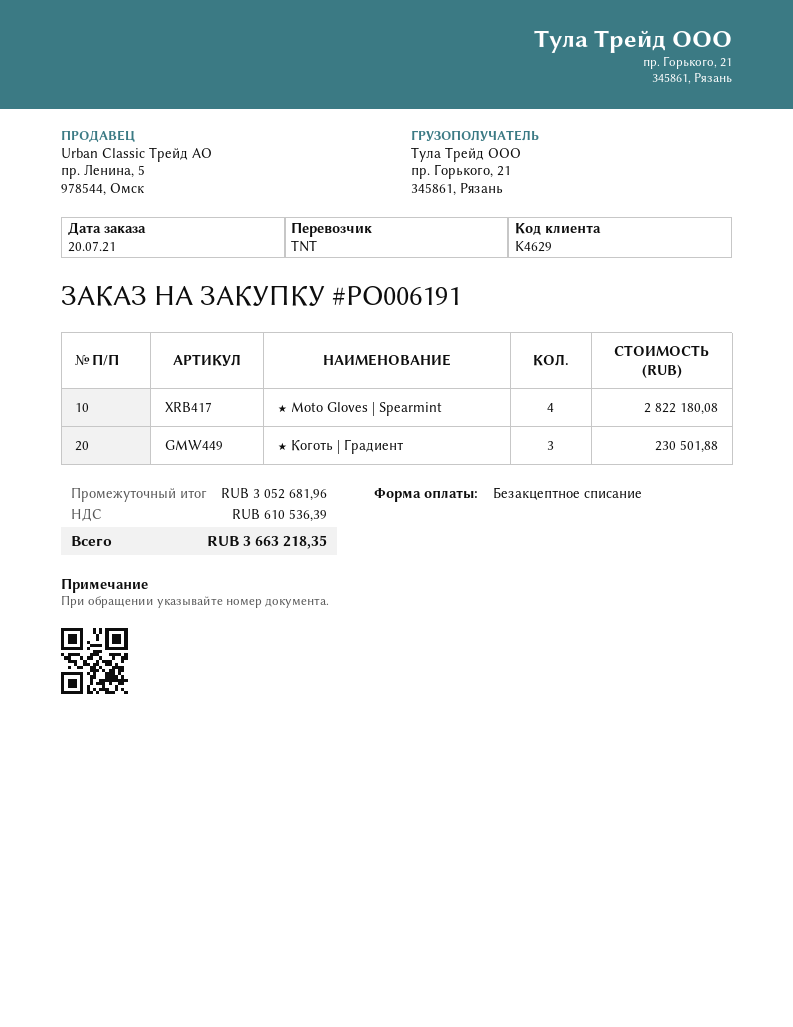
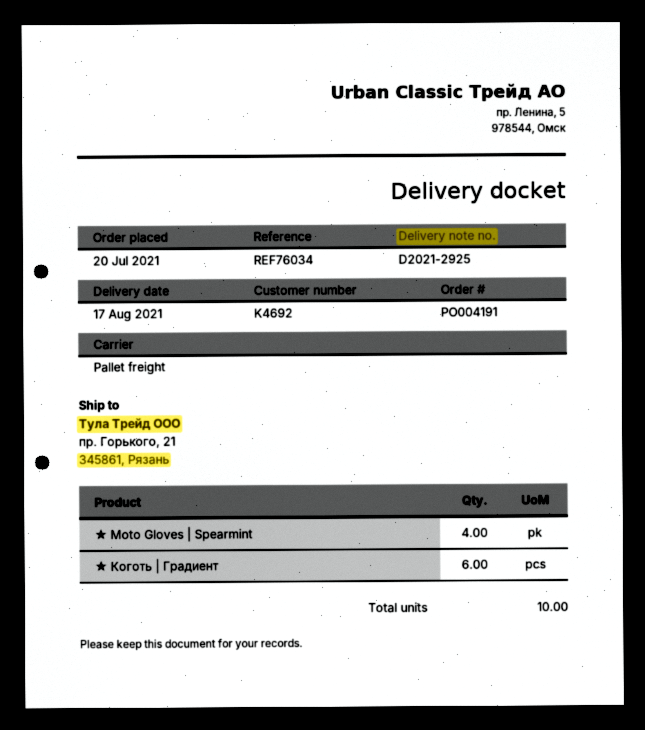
order number: PO006191 -> PO004191
customer number: K4629 -> K4692
shipping method: TNT -> pallet freight
★ Коготь | Градиент: 3 -> 6

